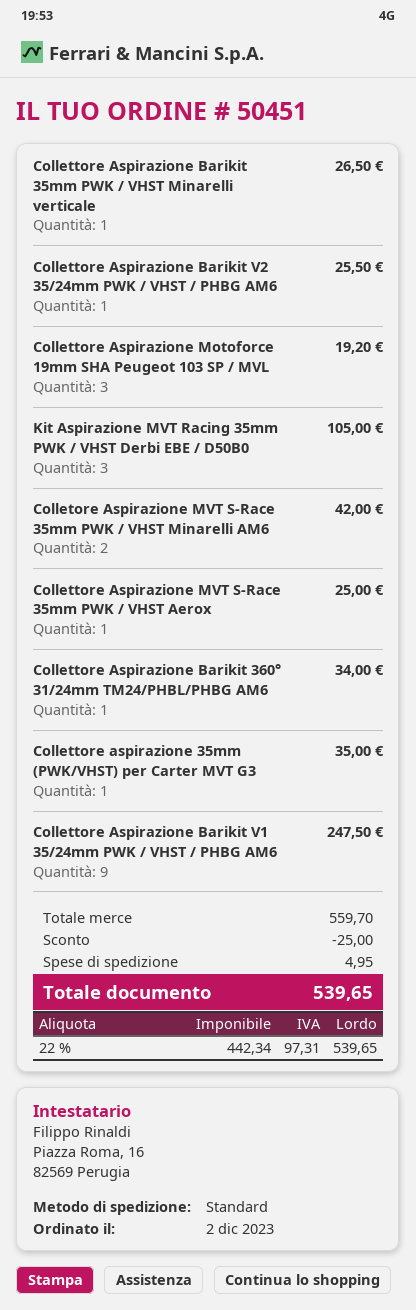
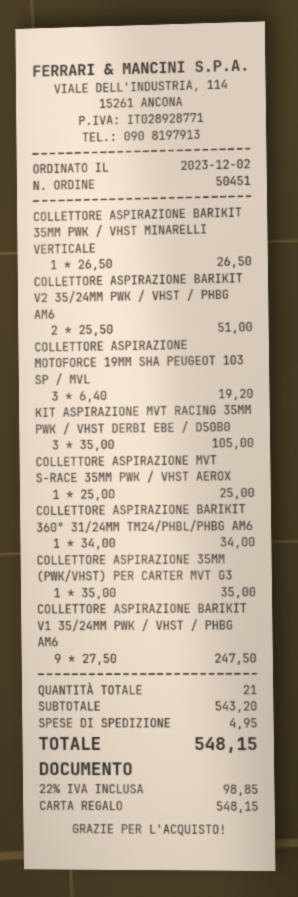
Collettore Aspirazione Barikit V2 35/24mm PWK / VHST / PHBG AM6: 1 for 25.50 -> 2 for 51.00
Colletore Aspirazione MVT S-Race 35mm PWK / VHST Minarelli AM6: 2 for 42.00 -> none
subtotal: 559.70 -> 543.20
discount: 25.00 -> none
tax: 22% = 97.31 -> 22% = 98.85
total: 539.65 -> 548.15

